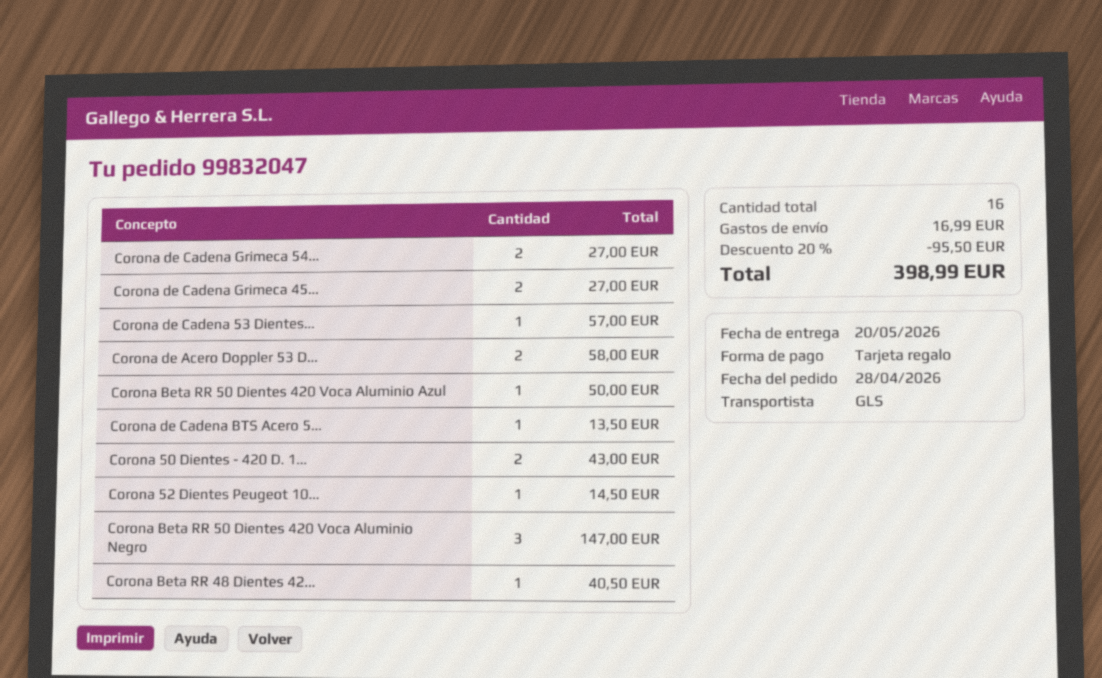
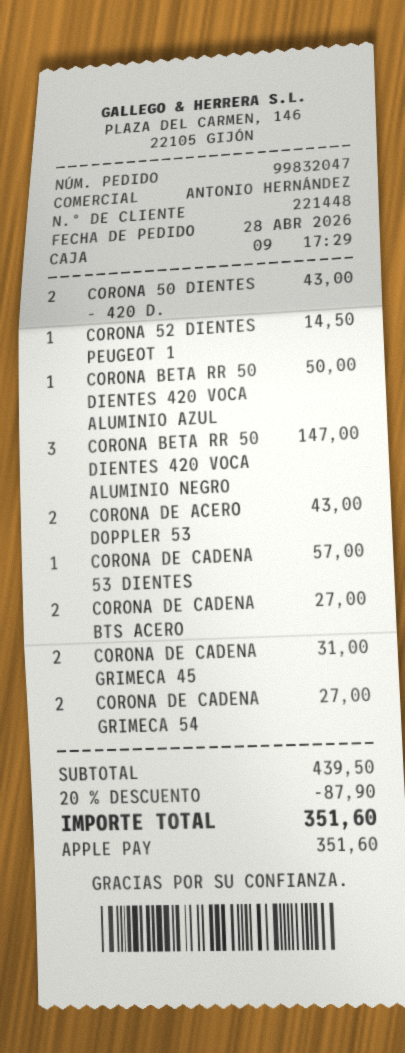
payment method: gift card -> Apple Pay
Corona de Cadena Grimeca 45...: 2 for 27.00 -> 2 for 31.00
Corona de Acero Doppler 53 D...: 2 for 58.00 -> 2 for 43.00
Corona de Cadena BTS Acero 5...: 1 for 13.50 -> 2 for 27.00
Corona Beta RR 48 Dientes 42...: 1 for 40.50 -> none
discount: 20% = 95.50 -> 20% = 87.90
shipping: 16.99 -> none
total: 398.99 -> 351.60

